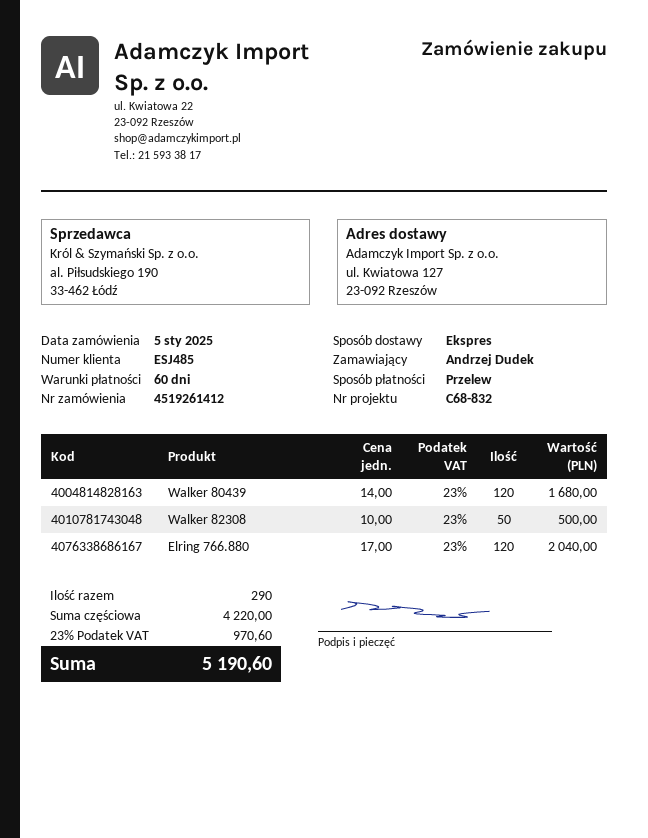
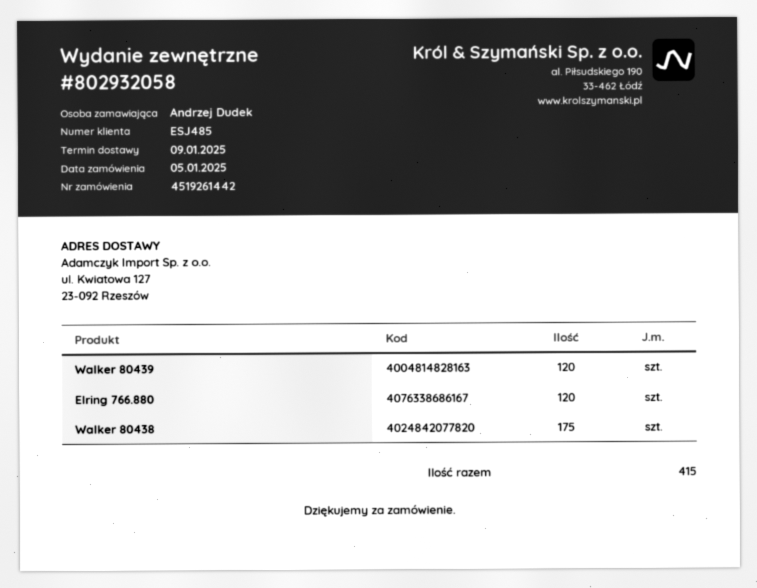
order number: 4519261412 -> 4519261442
Walker 82308: 50 -> none
Walker 80438: none -> 175
total quantity: 290 -> 415

